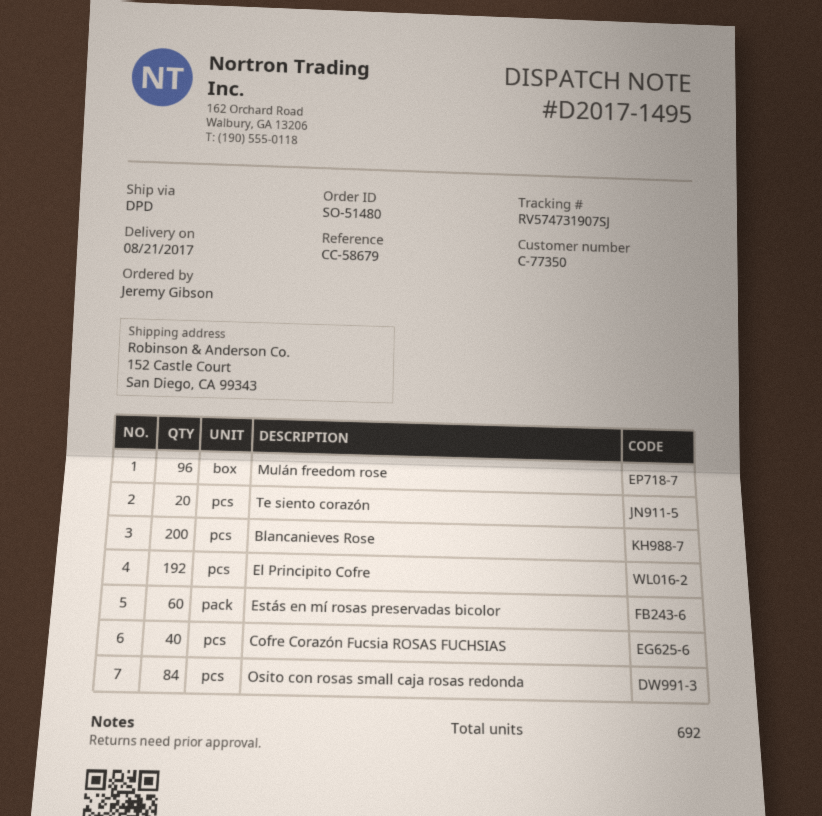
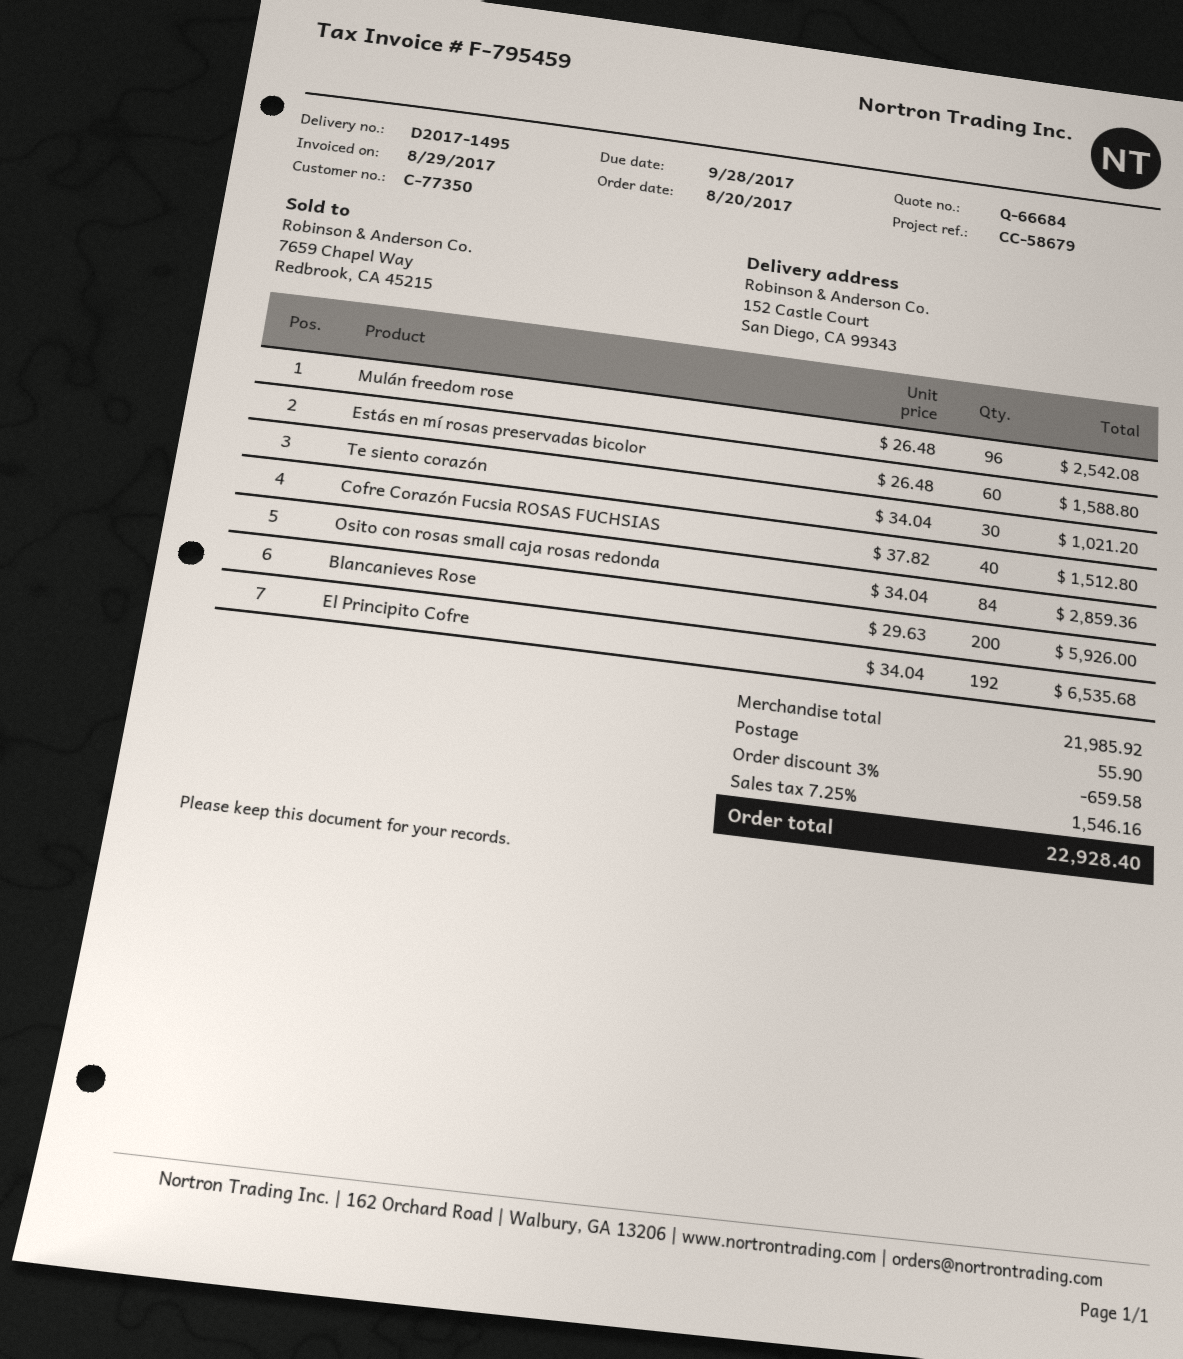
Te siento corazón: 20 -> 30

